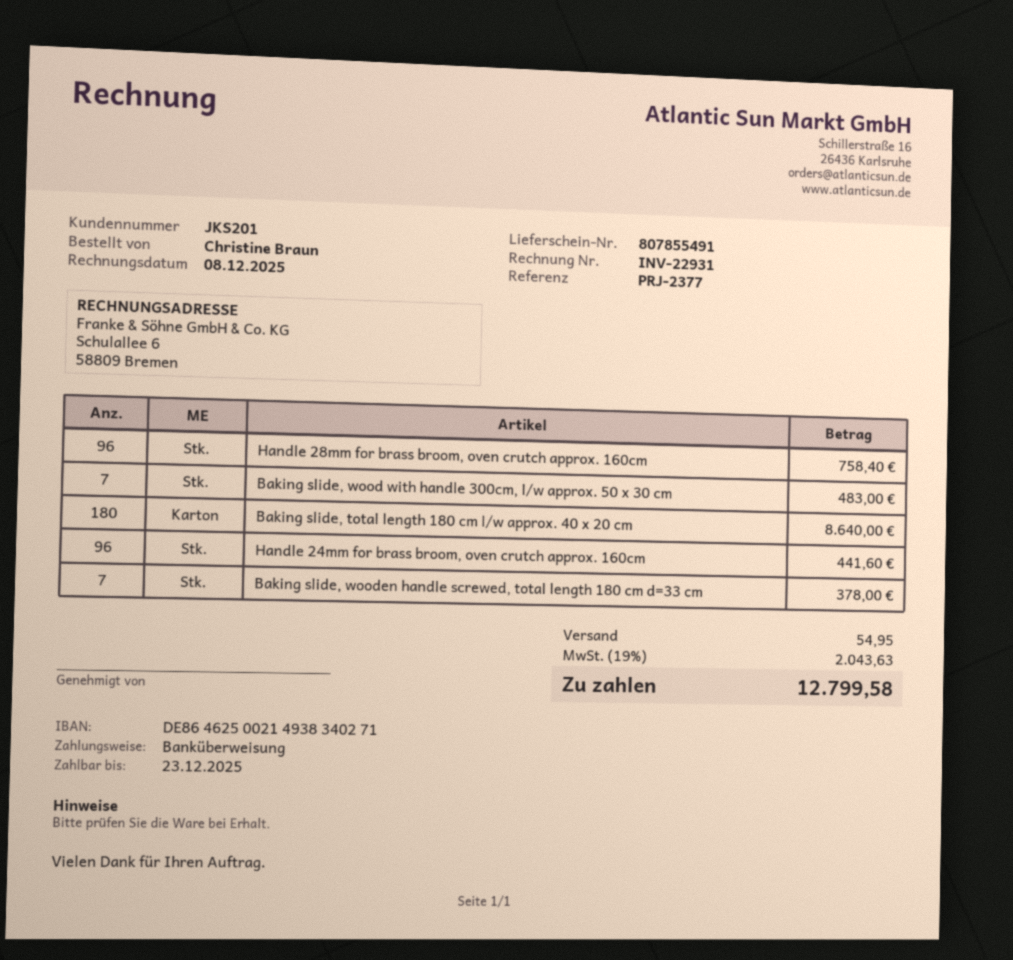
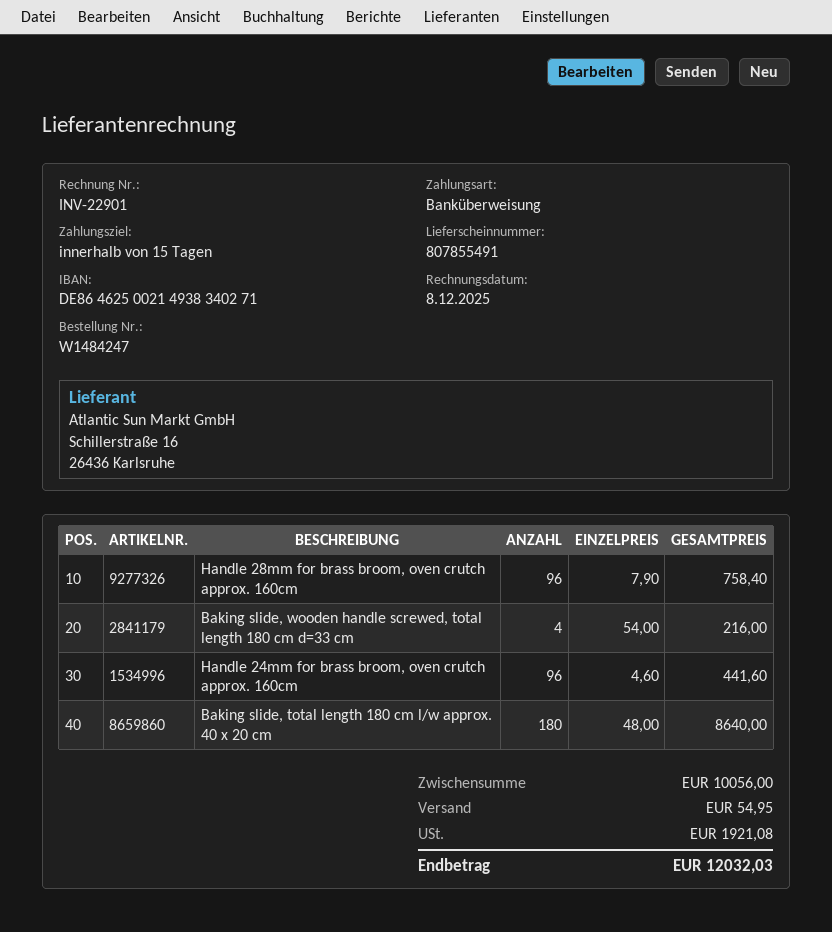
invoice number: INV-22931 -> INV-22901
Baking slide, wood with handle 300cm, l/w approx. 50 x 30 cm: 7 for 483.00 -> none
Baking slide, wooden handle screwed, total length 180 cm d=33 cm: 7 for 378.00 -> 4 for 216.00
tax: 2043.63 -> 1921.08
total: 12799.58 -> 12032.03

